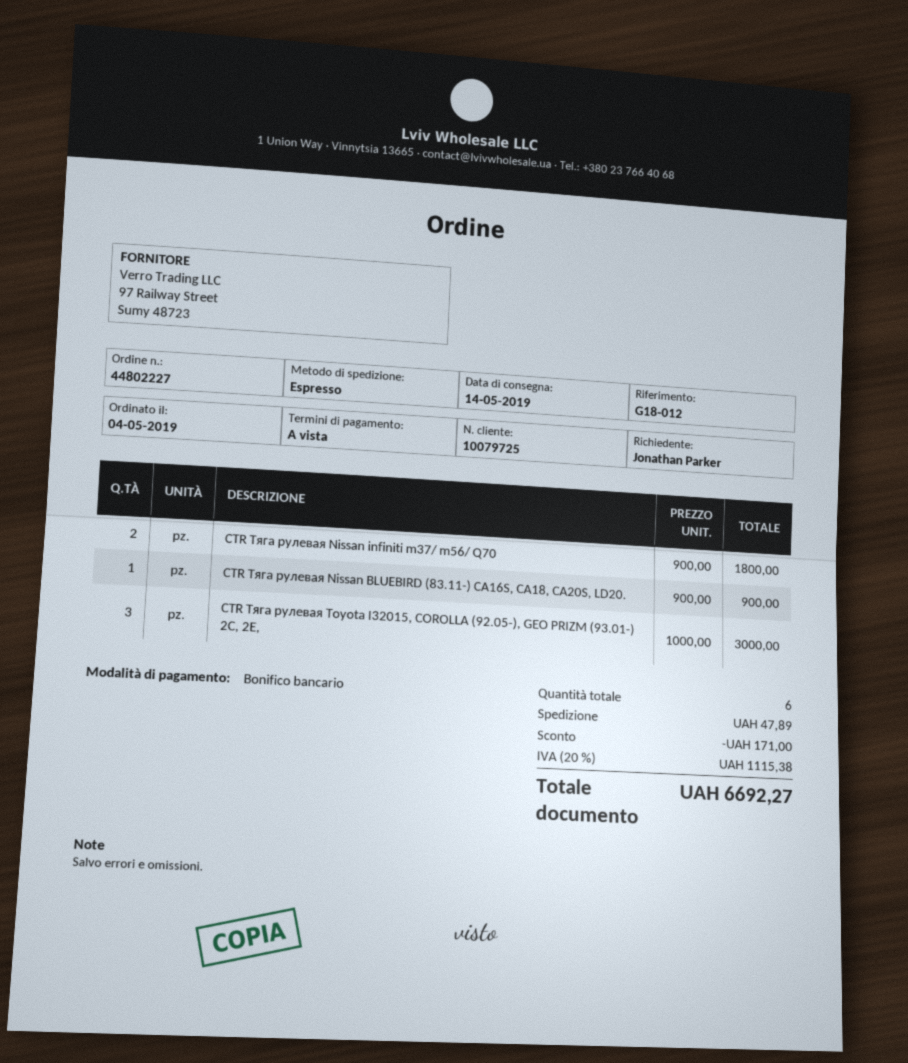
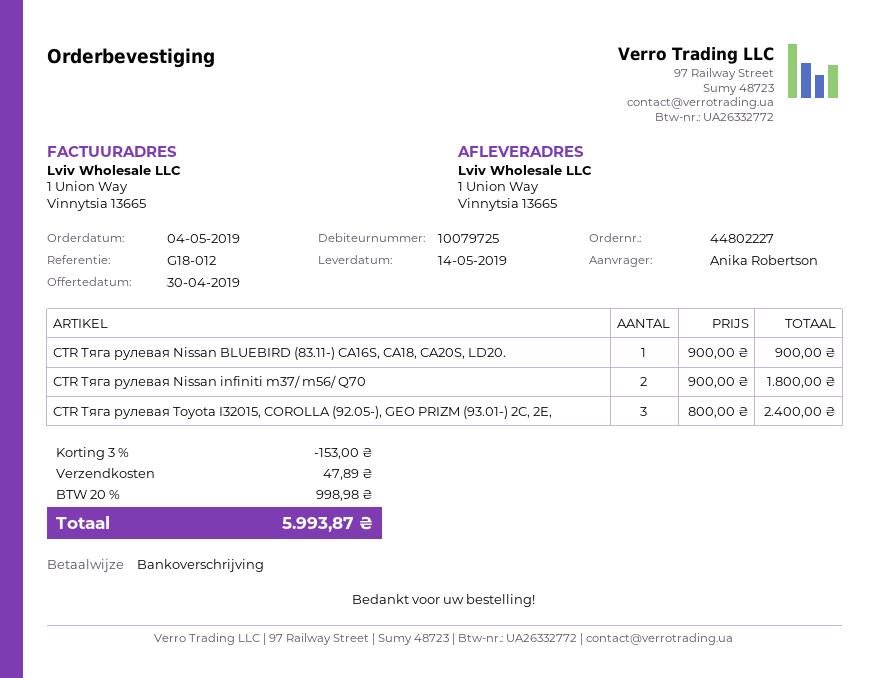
ordered by: Jonathan Parker -> Anika Robertson
CTR Тяга рулевая Toyota I32015, COROLLA (92.05-), GEO PRIZM (93.01-) 2C, 2E,: 3 x 1000.00 = 3000.00 -> 3 x 800.00 = 2400.00
discount: 171.00 -> 153.00
tax: 20% = 1115.38 -> 20% = 998.98
total: 6692.27 -> 5993.87

